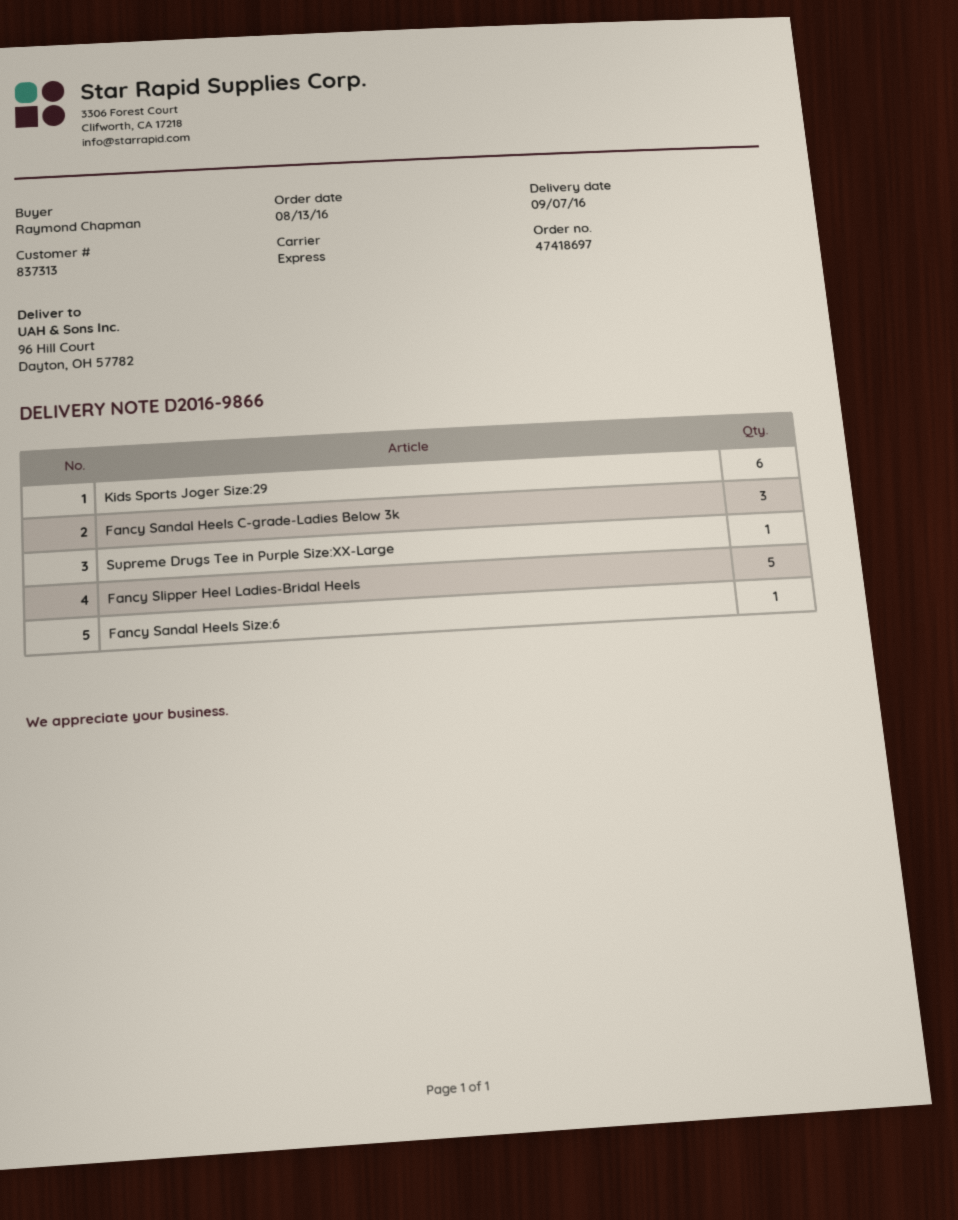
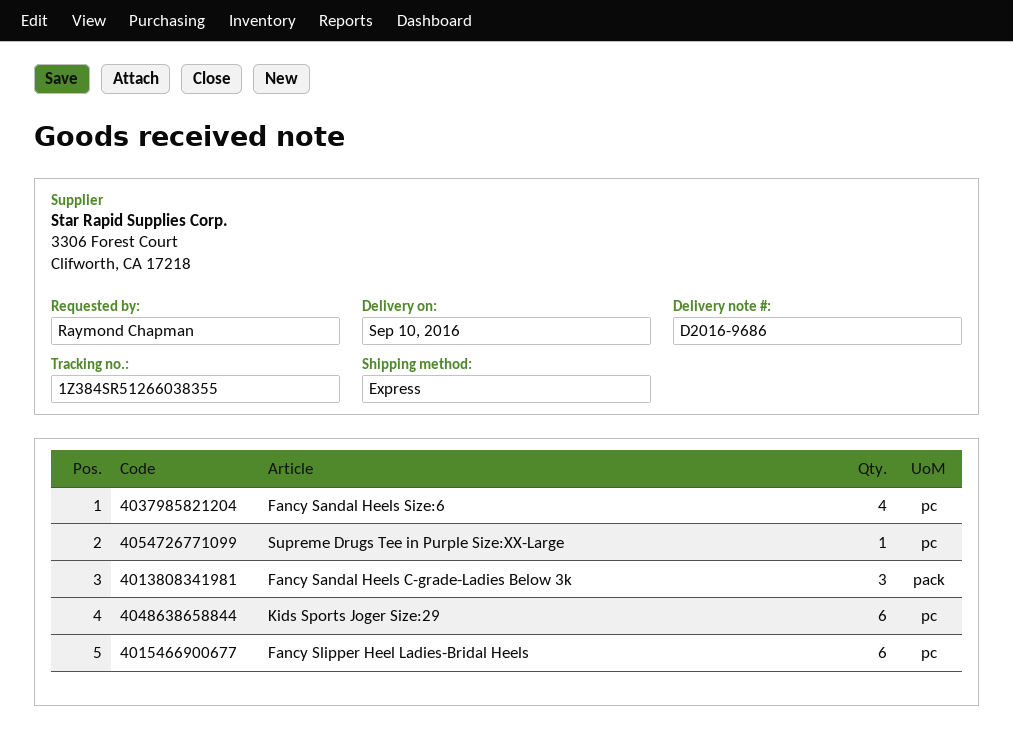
delivery note number: D2016-9866 -> D2016-9686
delivery date: 2016-09-07 -> 2016-09-10
Fancy Slipper Heel Ladies-Bridal Heels: 5 -> 6
Fancy Sandal Heels Size:6: 1 -> 4

